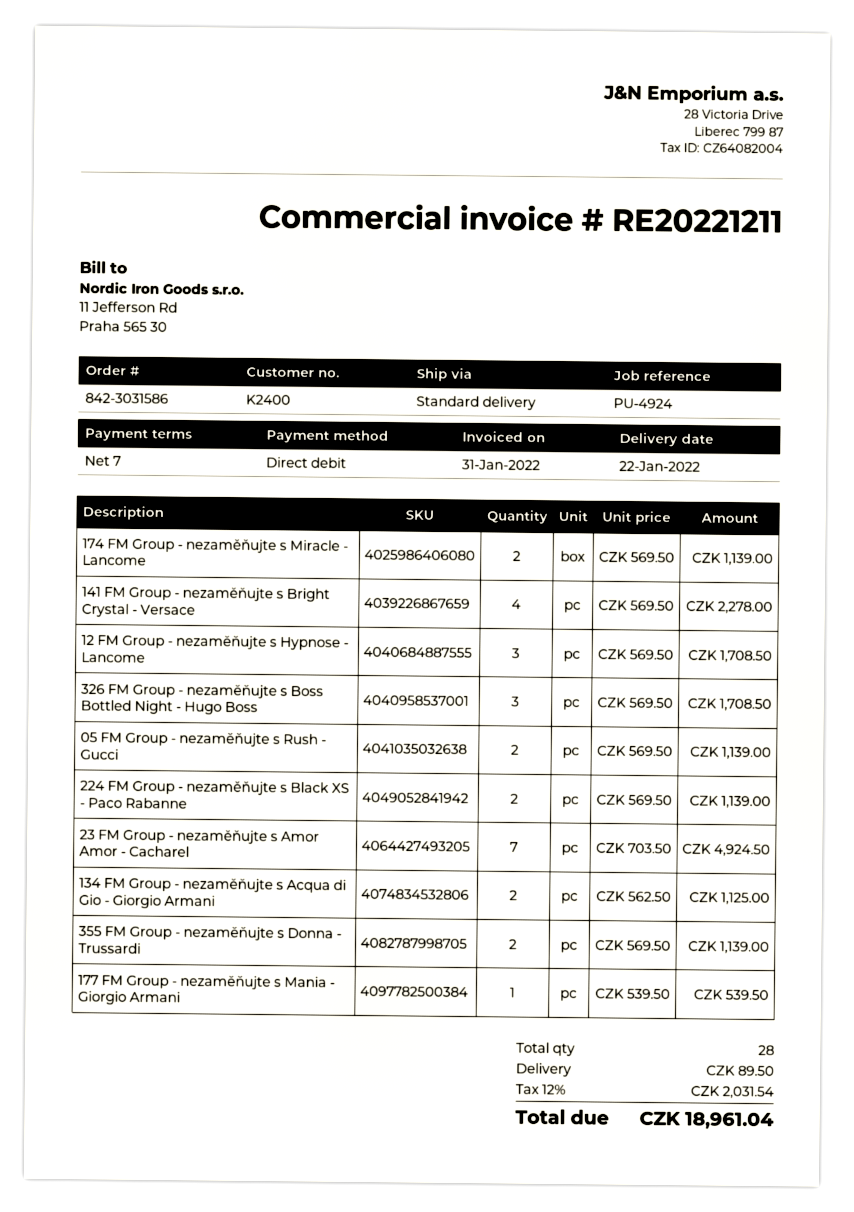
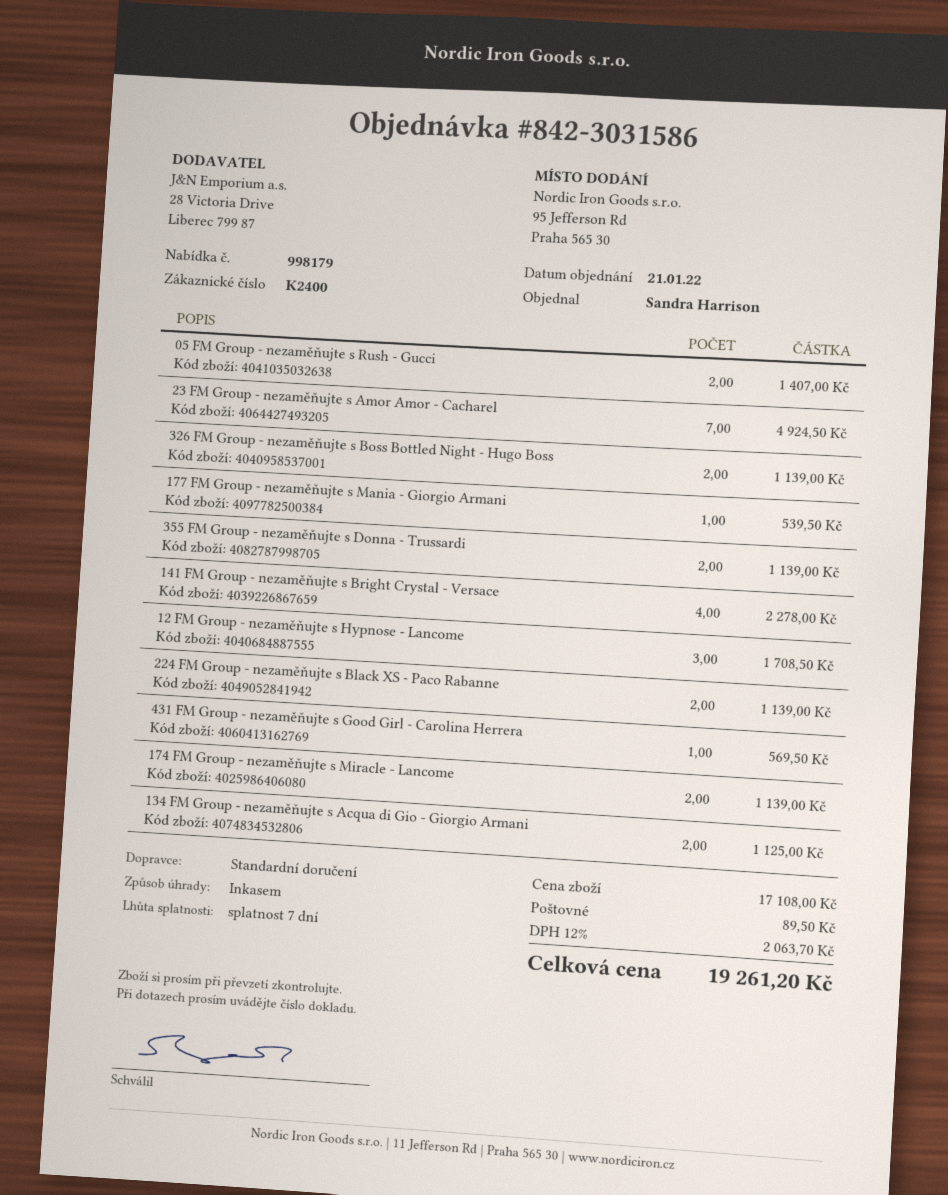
326 FM Group - nezaměňujte s Boss Bottled Night - Hugo Boss: 3 for 1708.50 -> 2 for 1139.00
05 FM Group - nezaměňujte s Rush - Gucci: 2 for 1139.00 -> 2 for 1407.00
431 FM Group - nezaměňujte s Good Girl - Carolina Herrera: none -> 1 for 569.50
tax: 12% = 2031.54 -> 12% = 2063.70
total: 18961.04 -> 19261.20

